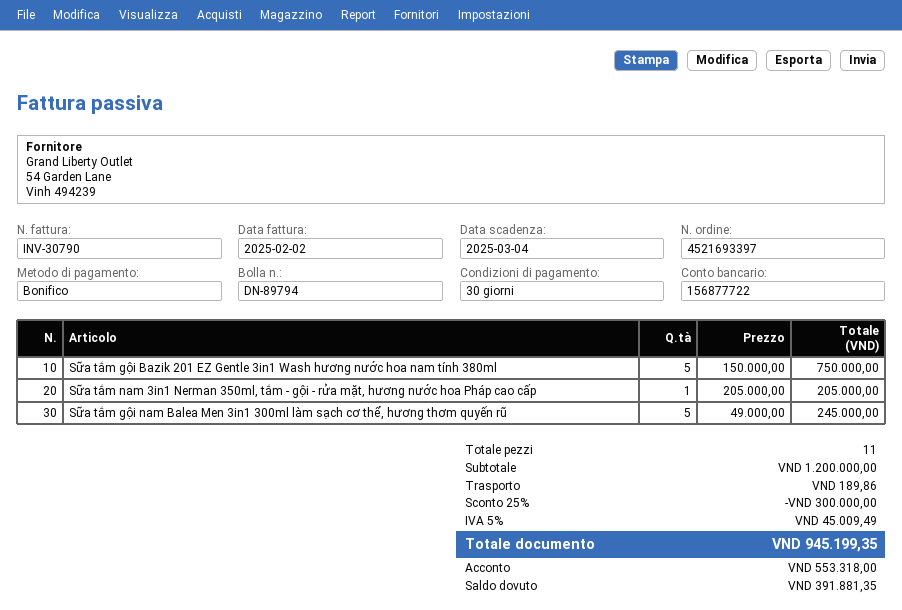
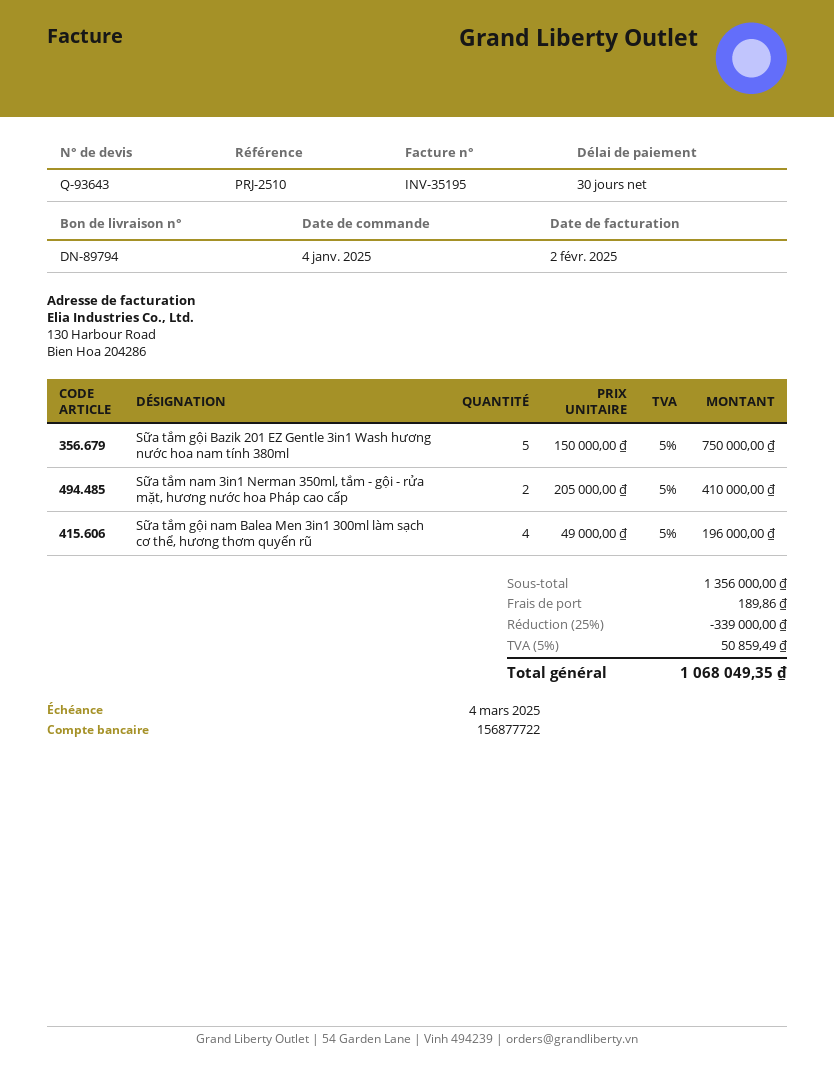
invoice number: INV-30790 -> INV-35195
Sữa tắm nam 3in1 Nerman 350ml, tắm - gội - rửa mặt, hương nước hoa Pháp cao cấp: 1 x 205000.00 = 205000.00 -> 2 x 205000.00 = 410000.00
Sữa tắm gội nam Balea Men 3in1 300ml làm sạch cơ thể, hương thơm quyến rũ: 5 x 49000.00 = 245000.00 -> 4 x 49000.00 = 196000.00
subtotal: 1200000.00 -> 1356000.00
discount: 25% = 300000.00 -> 25% = 339000.00
tax: 5% = 45009.49 -> 5% = 50859.49
total: 945199.35 -> 1068049.35

